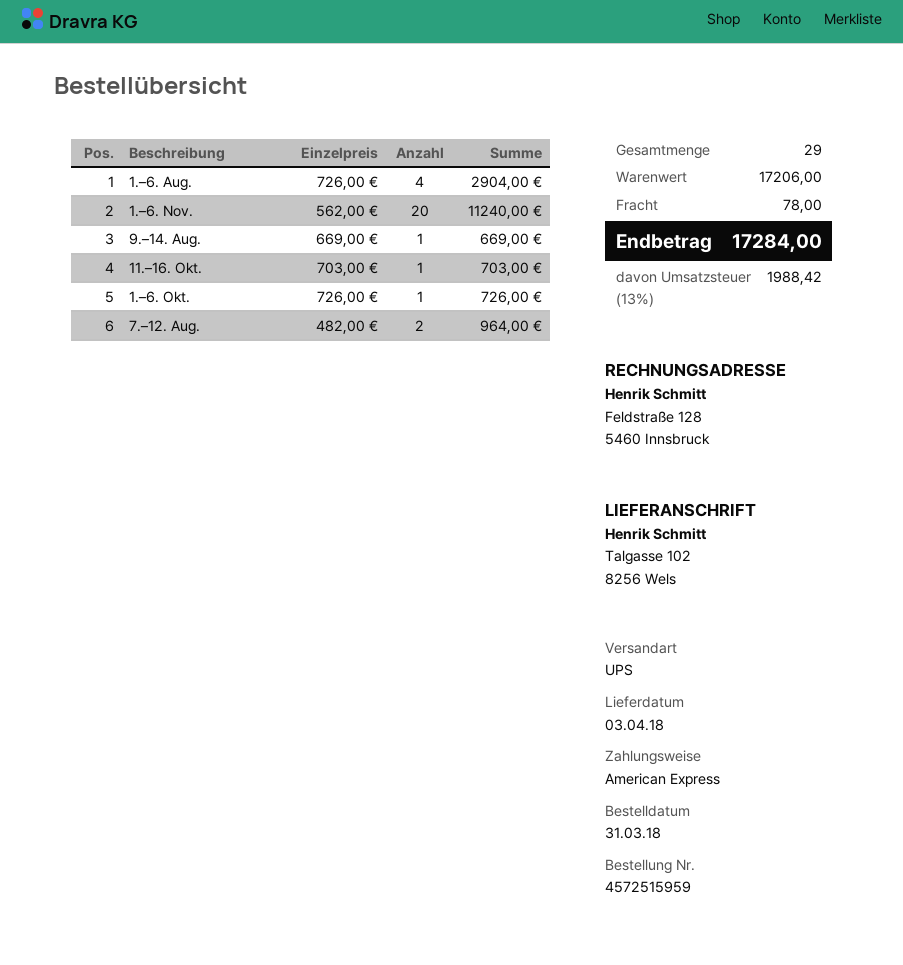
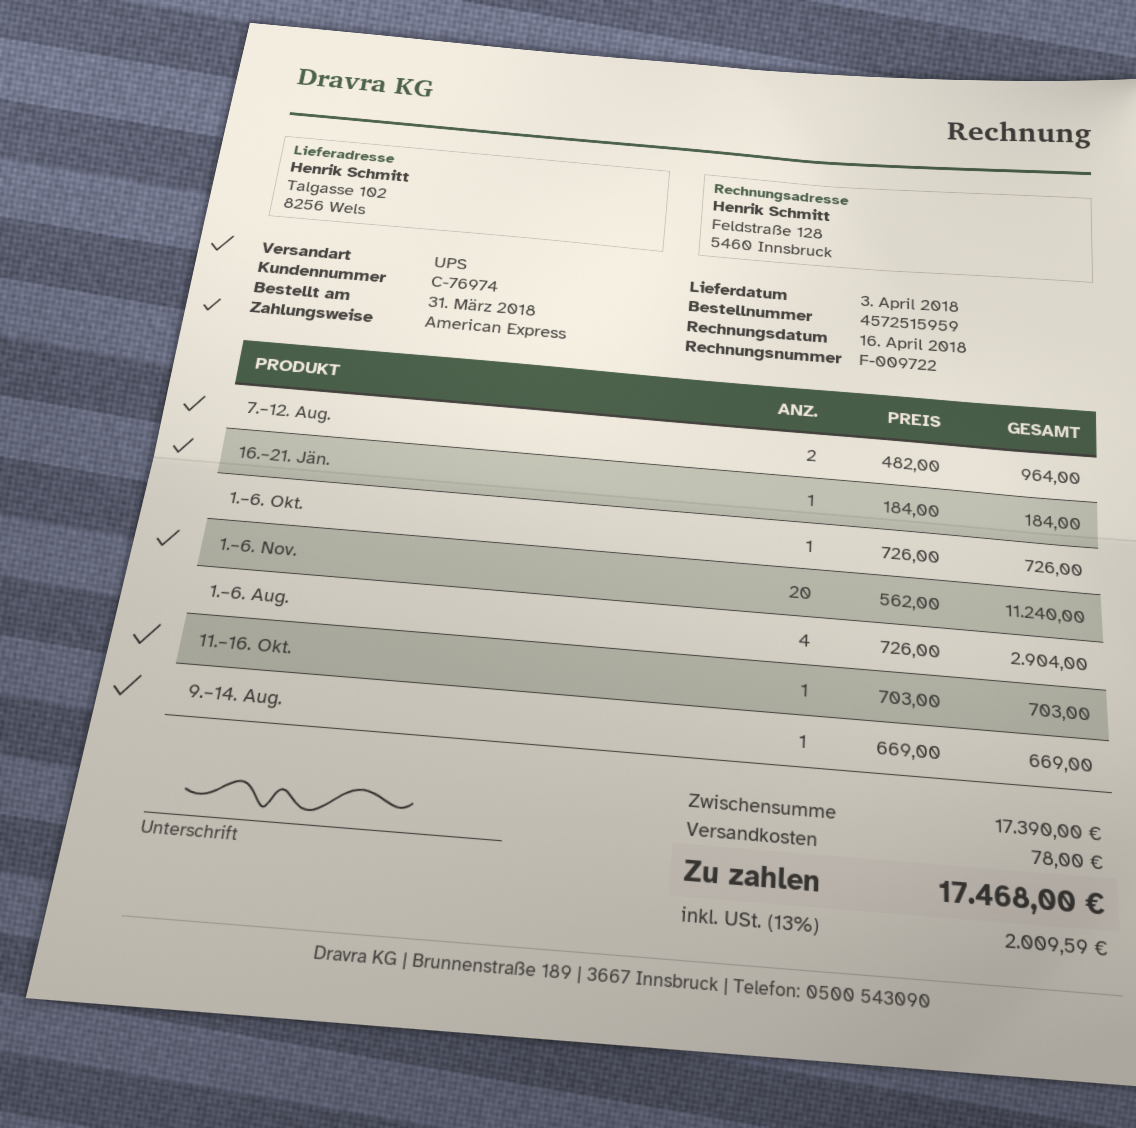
16.–21. Jän.: none -> 1 x 184.00 = 184.00
subtotal: 17206.00 -> 17390.00
tax: 13% = 1988.42 -> 13% = 2009.59
total: 17284.00 -> 17468.00

